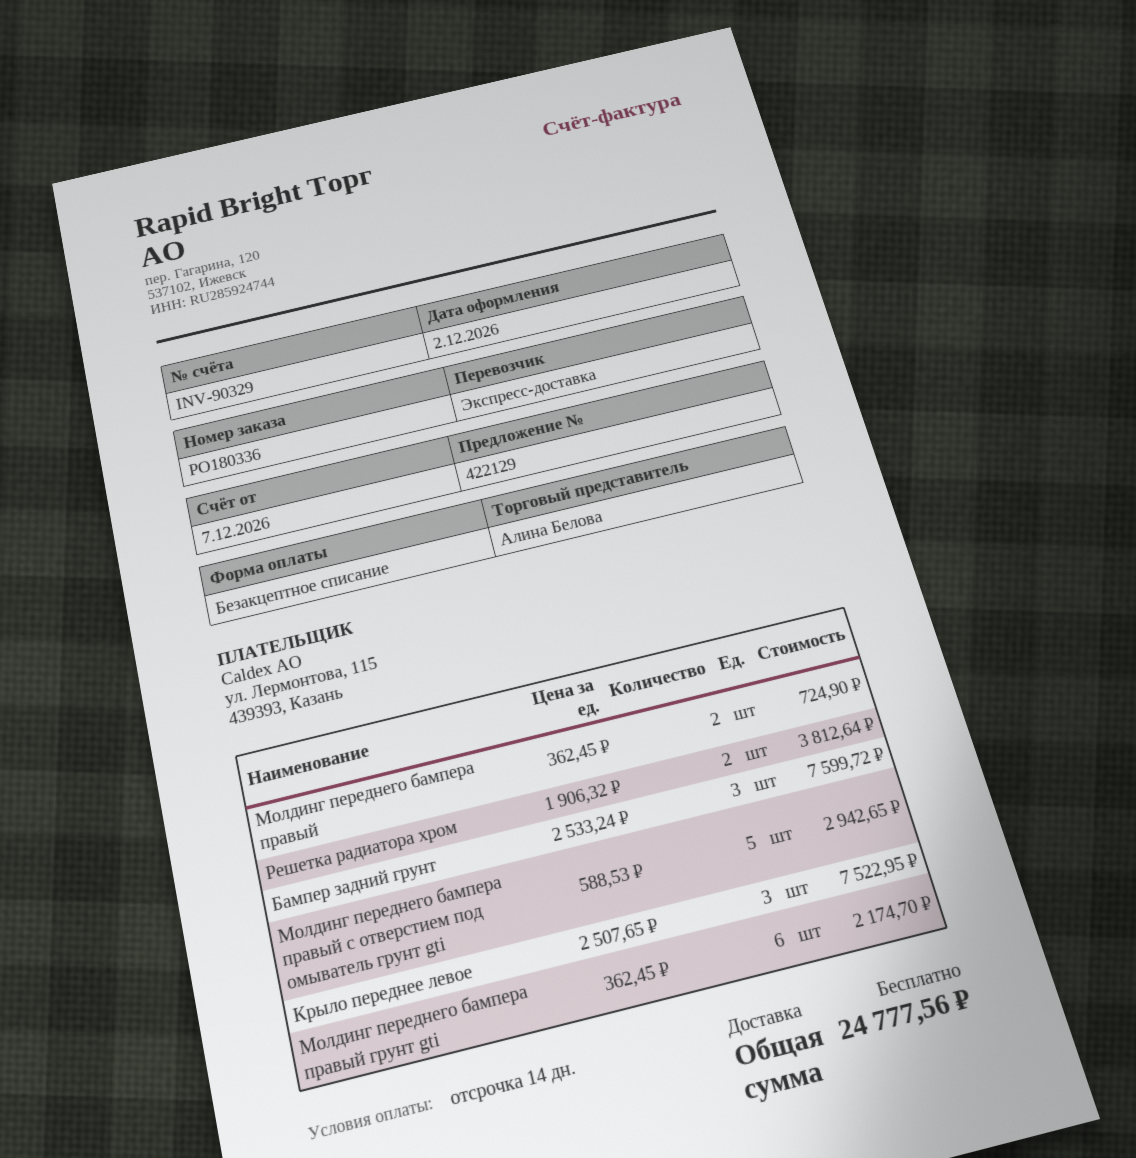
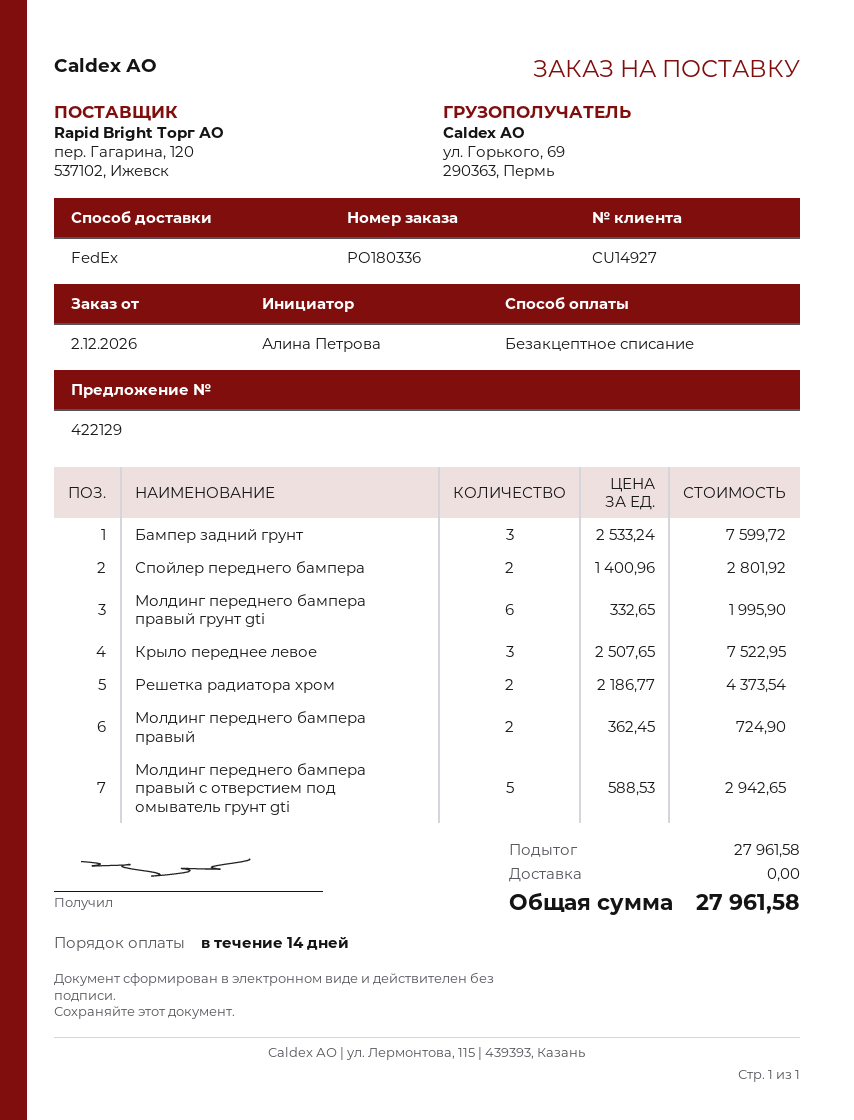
shipping method: express -> FedEx
Решетка радиатора хром: 2 x 1906.32 = 3812.64 -> 2 x 2186.77 = 4373.54
Молдинг переднего бампера правый грунт gti: 6 x 362.45 = 2174.70 -> 6 x 332.65 = 1995.90
Спойлер переднего бампера: none -> 2 x 1400.96 = 2801.92
total: 24777.56 -> 27961.58

